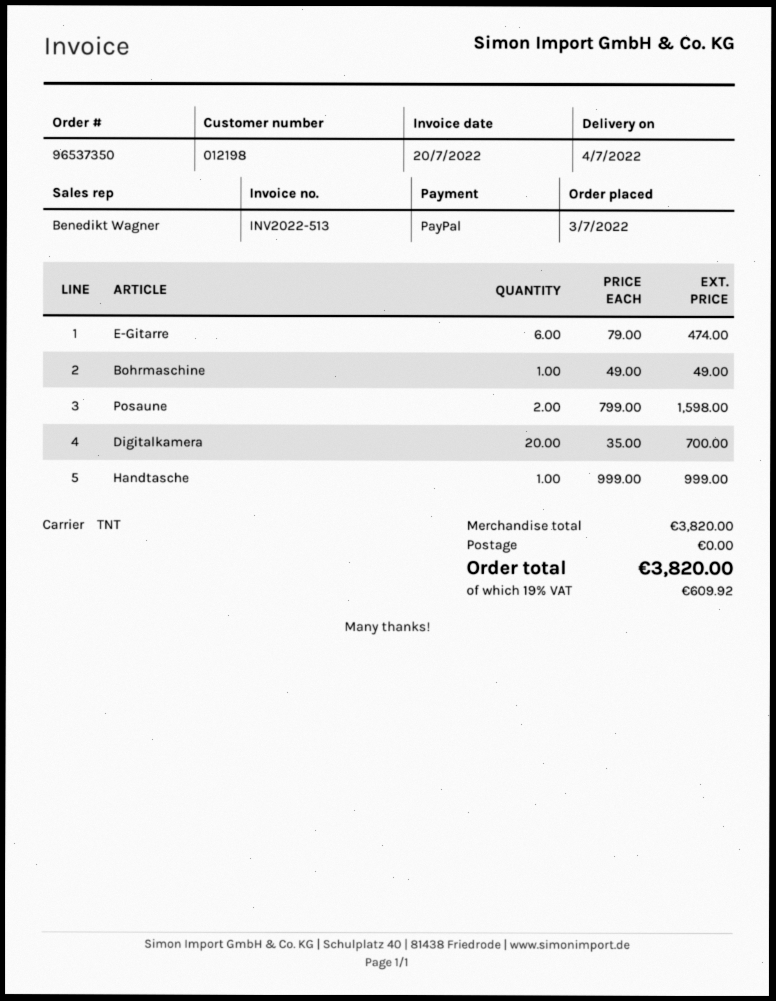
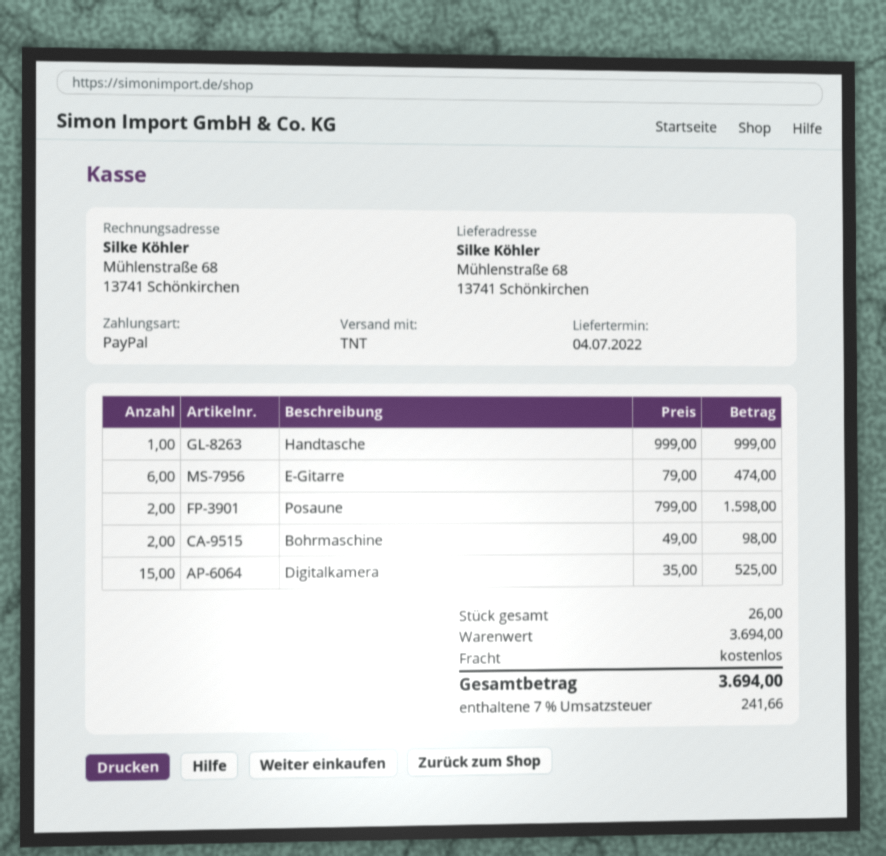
Bohrmaschine: 1 x 49.00 = 49.00 -> 2 x 49.00 = 98.00
Digitalkamera: 20 x 35.00 = 700.00 -> 15 x 35.00 = 525.00
subtotal: 3820.00 -> 3694.00
tax: 19% = 609.92 -> 7% = 241.66
total: 3820.00 -> 3694.00

